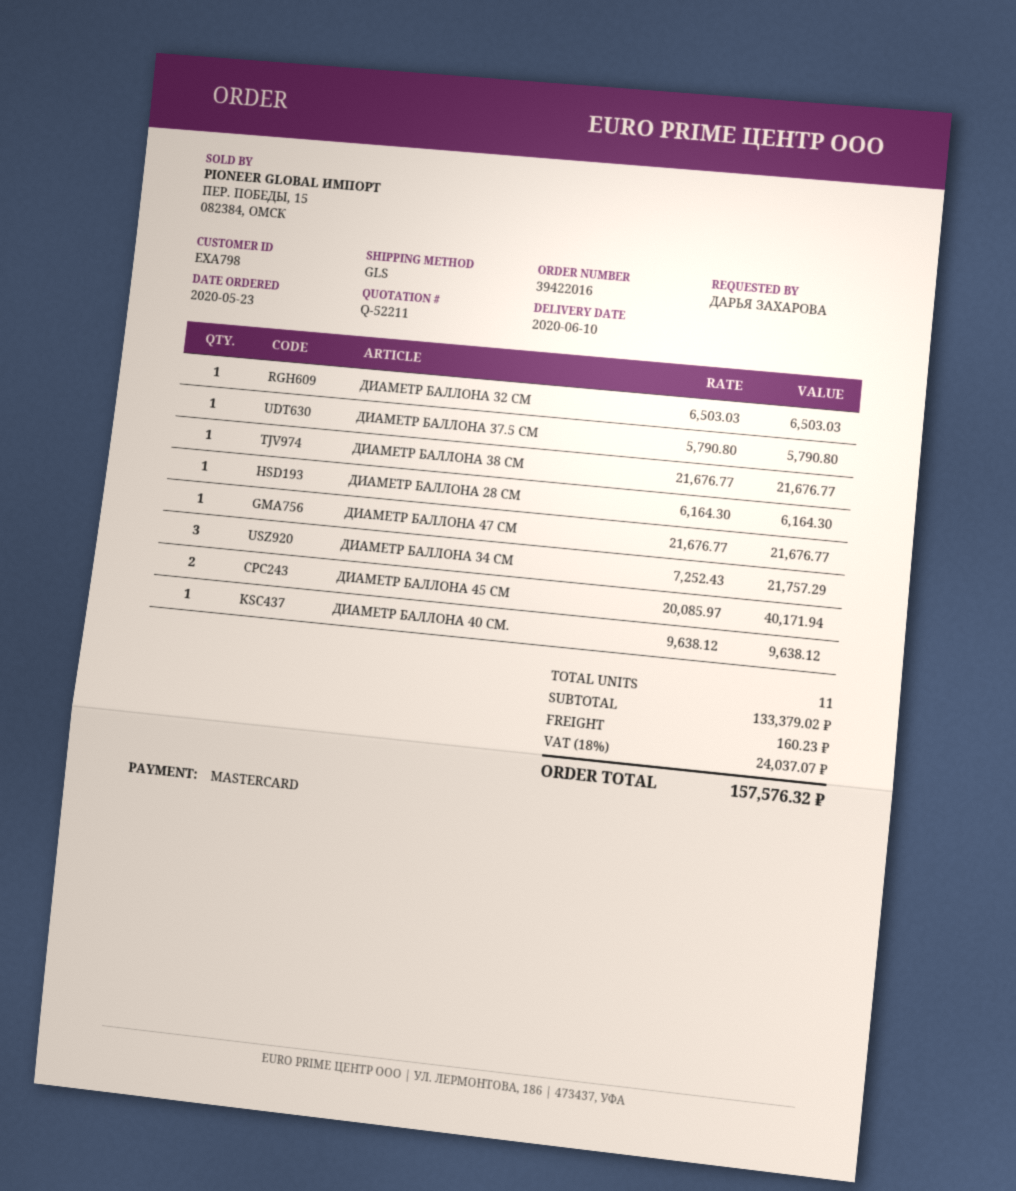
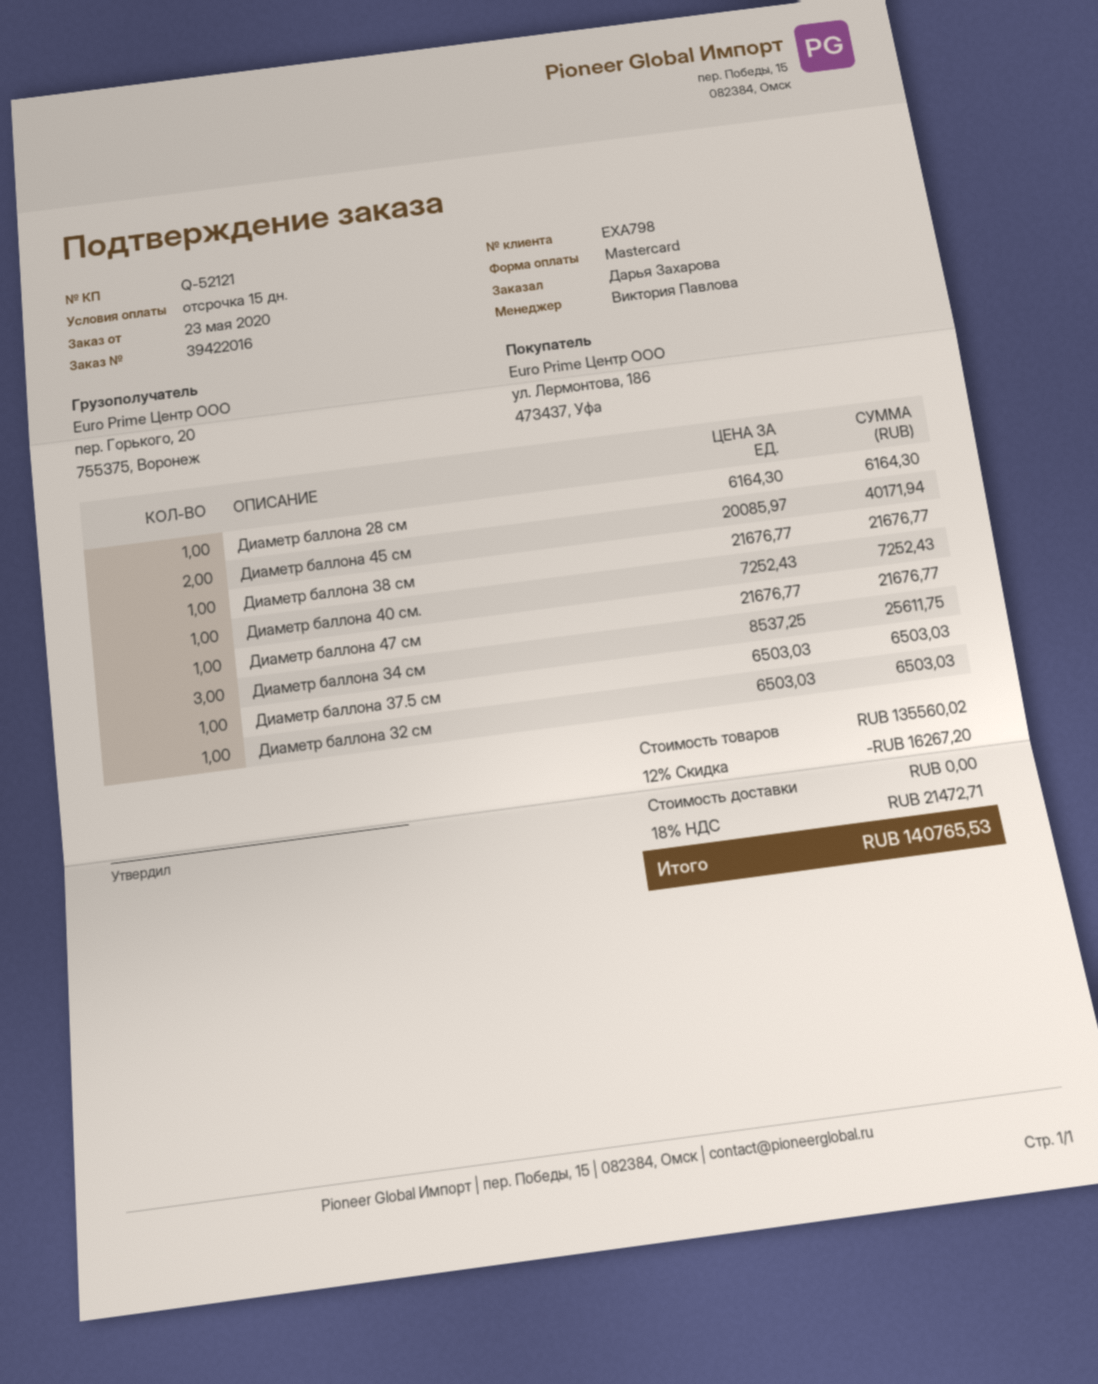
quote number: Q-52211 -> Q-52121
ДИАМЕТР БАЛЛОНА 37.5 СМ: 1 x 5790.80 = 5790.80 -> 1 x 6503.03 = 6503.03
ДИАМЕТР БАЛЛОНА 34 СМ: 3 x 7252.43 = 21757.29 -> 3 x 8537.25 = 25611.75
ДИАМЕТР БАЛЛОНА 40 СМ.: 1 x 9638.12 = 9638.12 -> 1 x 7252.43 = 7252.43
subtotal: 133379.02 -> 135560.02
discount: none -> 12% = 16267.20
shipping: 160.23 -> 0.00
tax: 18% = 24037.07 -> 18% = 21472.71
total: 157576.32 -> 140765.53

